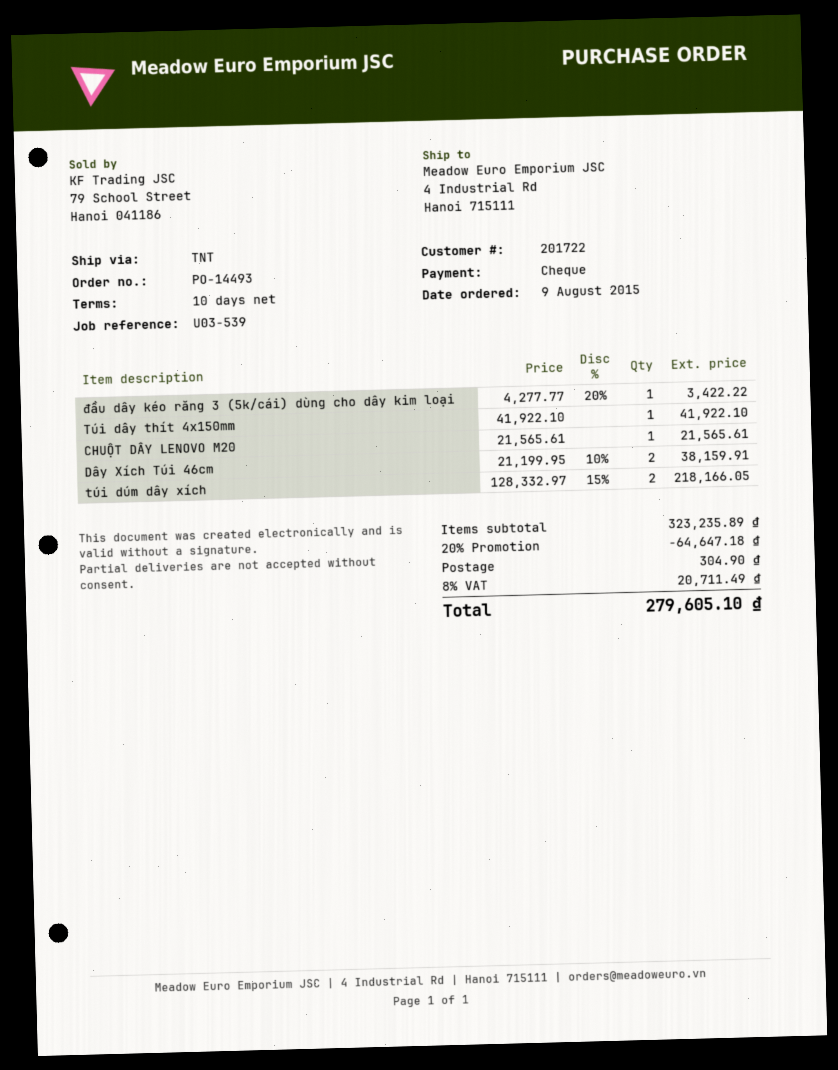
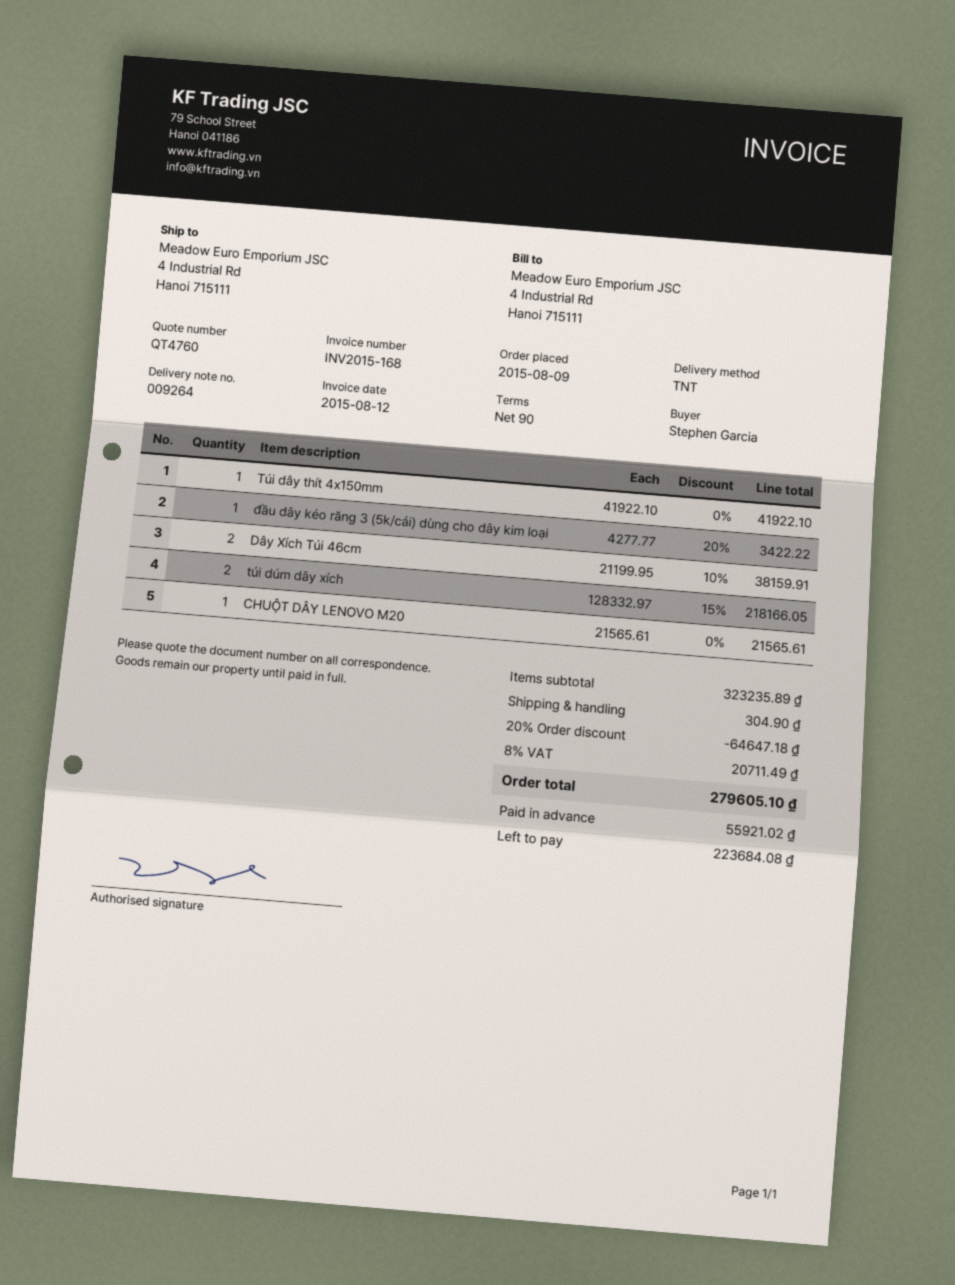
payment terms: 10 days -> 90 days

